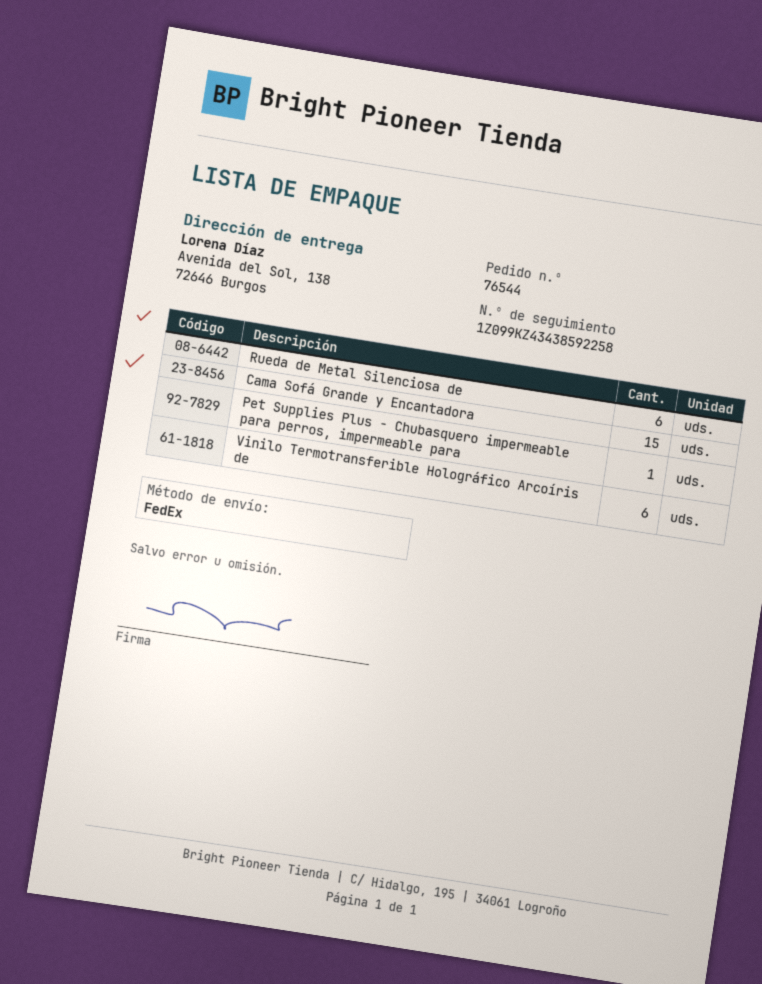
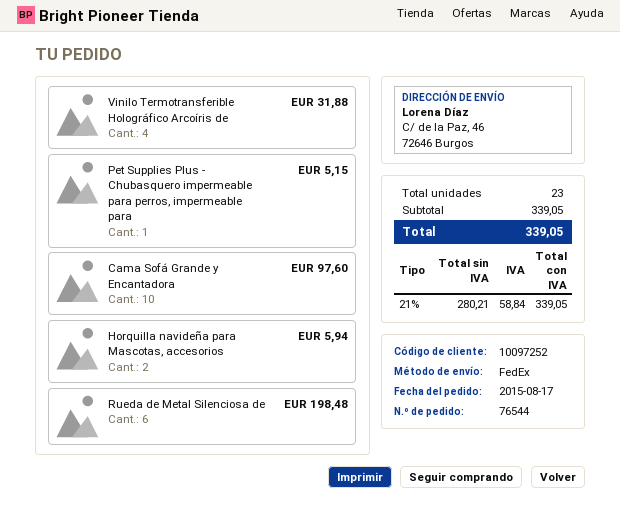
ship to: Avenida del Sol, 138, 72646 Burgos -> C/ de la Paz, 46, 72646 Burgos
Cama Sofá Grande y Encantadora: 15 -> 10
Vinilo Termotransferible Holográfico Arcoíris de: 6 -> 4
Horquilla navideña para Mascotas, accesorios: none -> 2

